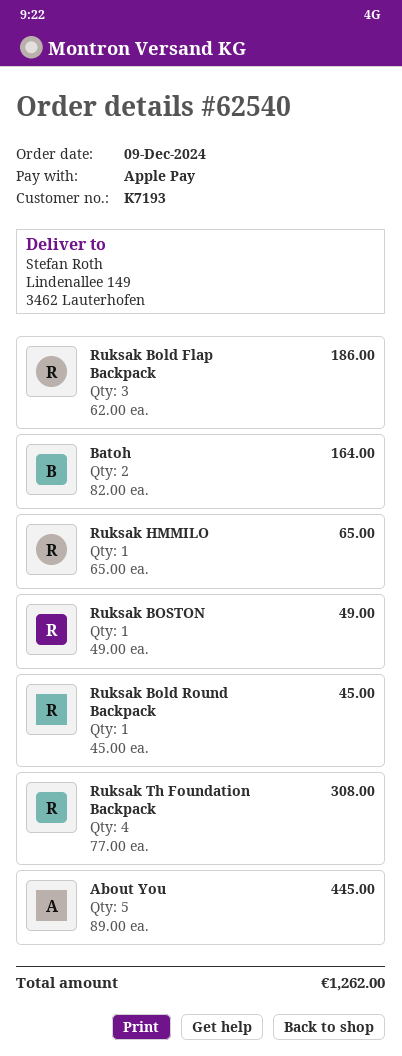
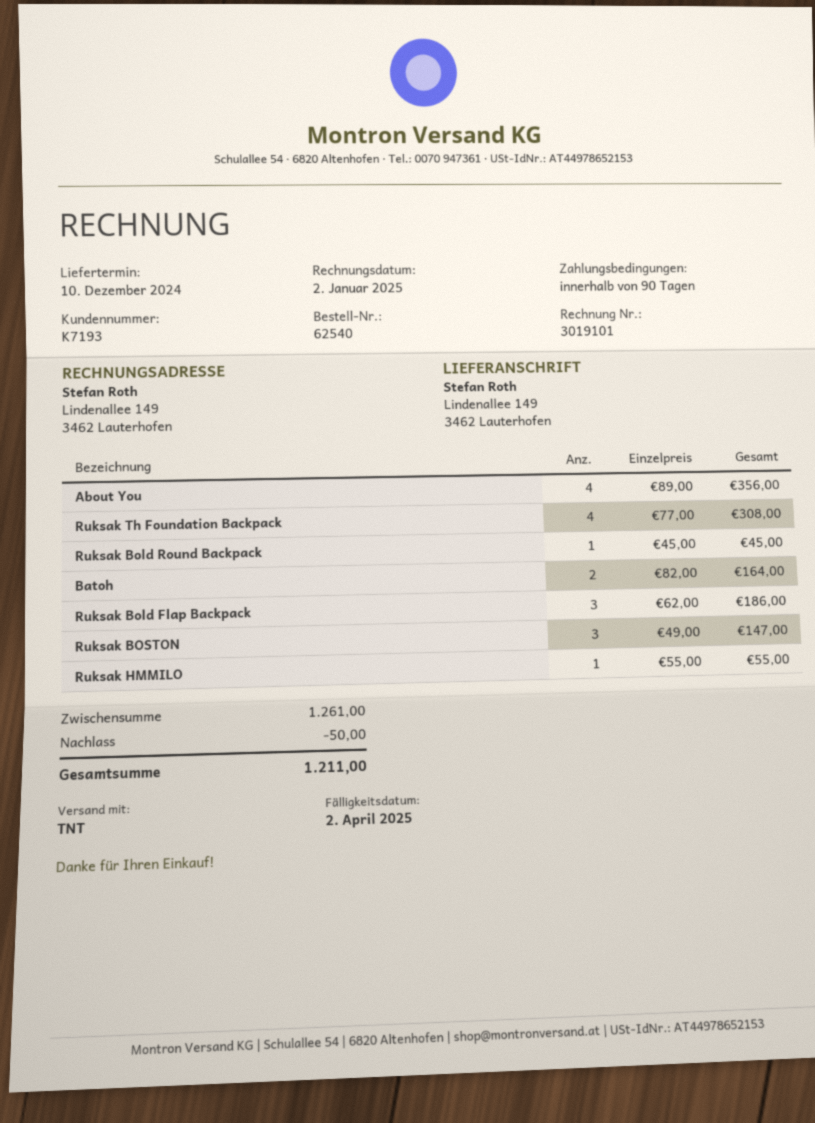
Ruksak HMMILO: 1 x 65.00 = 65.00 -> 1 x 55.00 = 55.00
Ruksak BOSTON: 1 x 49.00 = 49.00 -> 3 x 49.00 = 147.00
About You: 5 x 89.00 = 445.00 -> 4 x 89.00 = 356.00
discount: none -> 50.00
total: 1262.00 -> 1211.00

